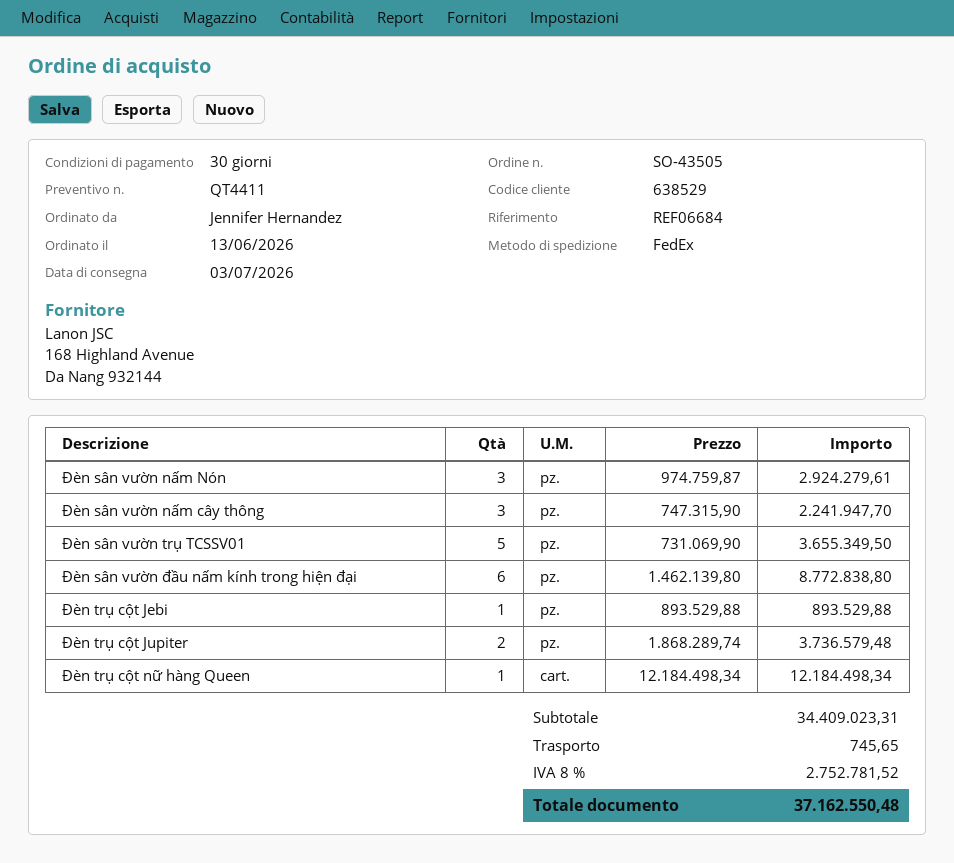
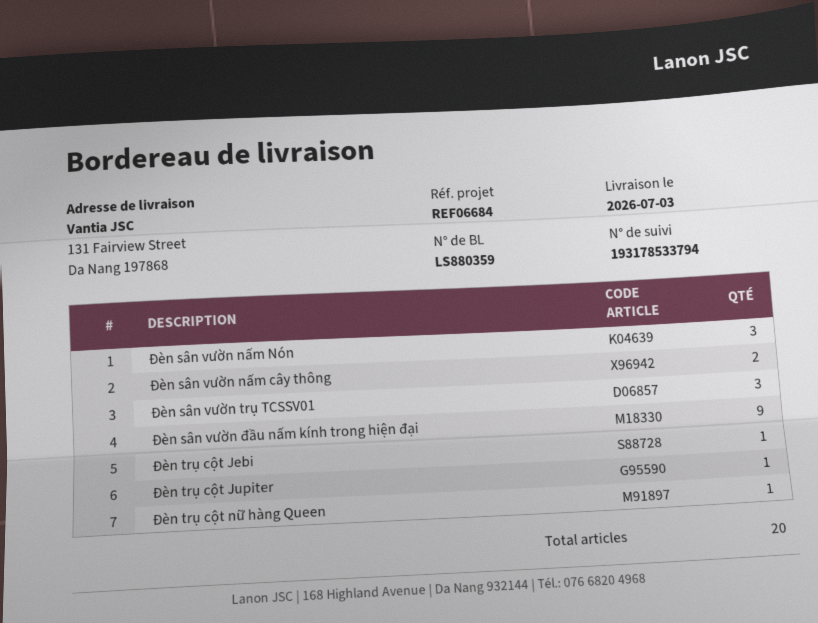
Đèn sân vườn nấm cây thông: 3 -> 2
Đèn sân vườn trụ TCSSV01: 5 -> 3
Đèn sân vườn đầu nấm kính trong hiện đại: 6 -> 9
Đèn trụ cột Jupiter: 2 -> 1

